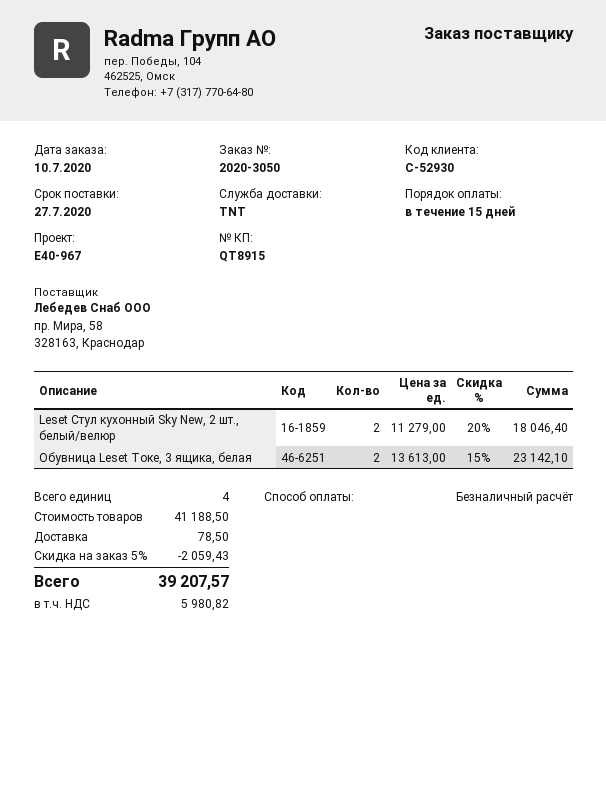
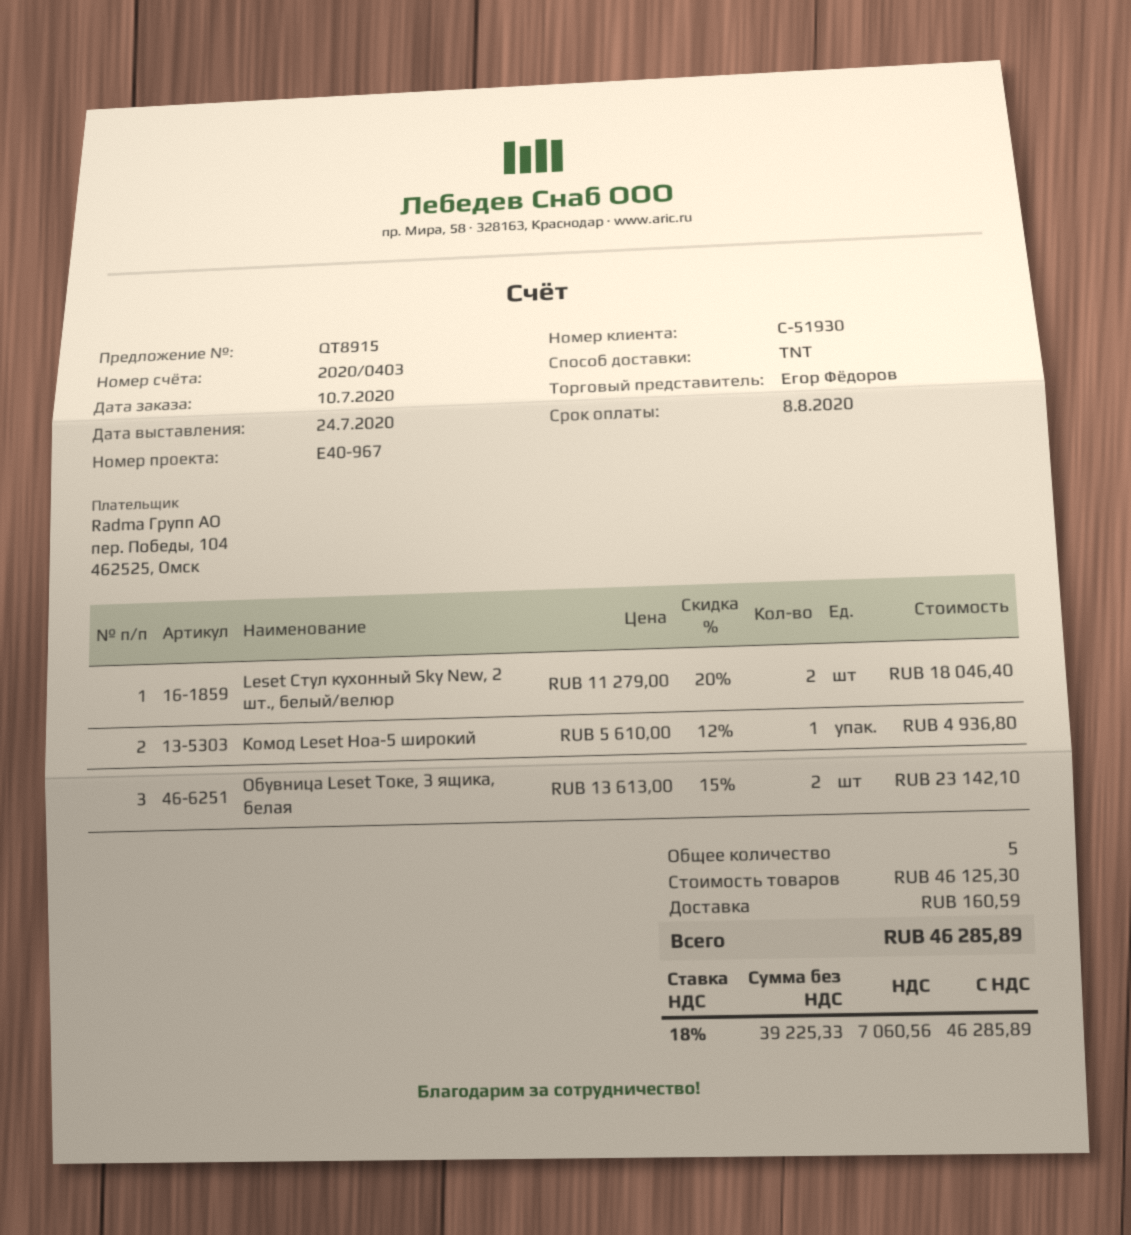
customer number: C-52930 -> C-51930
Комод Leset Ноа-5 широкий: none -> 1 x 5610.00 - 12% = 4936.80
total quantity: 4 -> 5
subtotal: 41188.50 -> 46125.30
discount: 5% = 2059.43 -> none
shipping: 78.50 -> 160.59
tax: 5980.82 -> 7060.56
total: 39207.57 -> 46285.89

